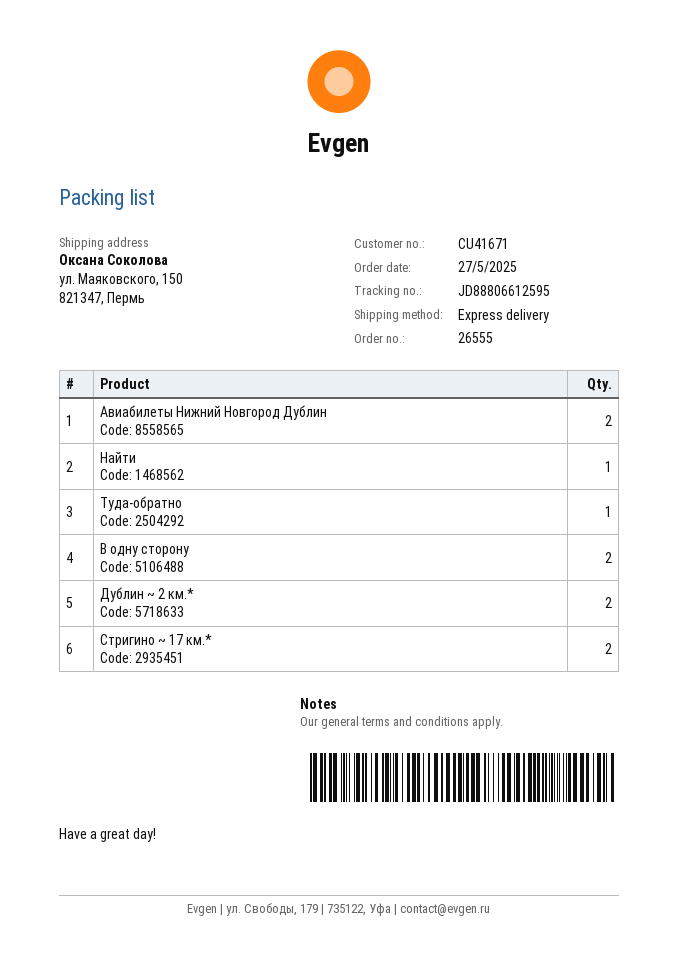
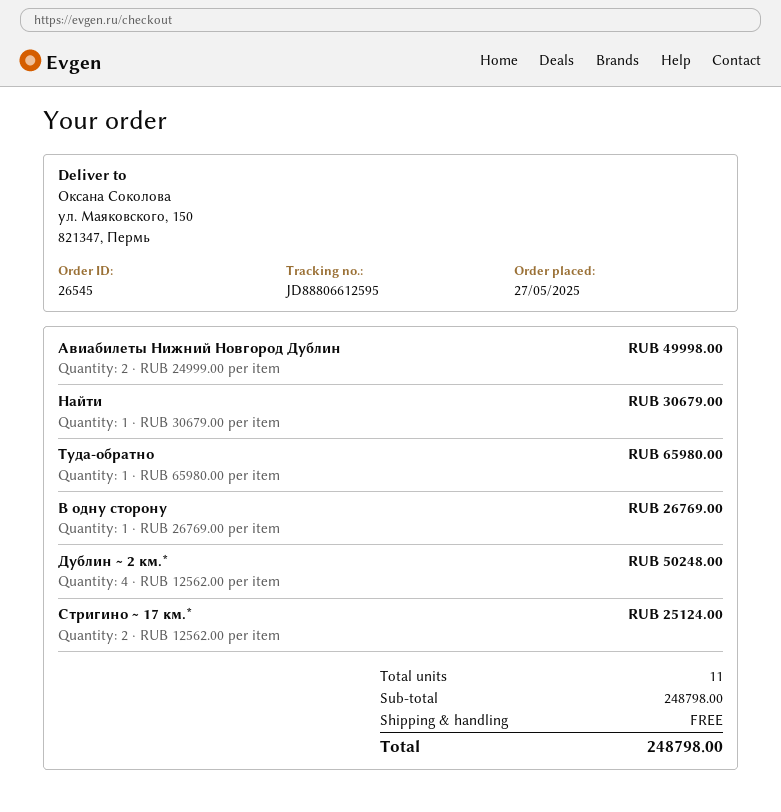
order number: 26555 -> 26545
В одну сторону: 2 -> 1
Дублин ~ 2 км.*: 2 -> 4

